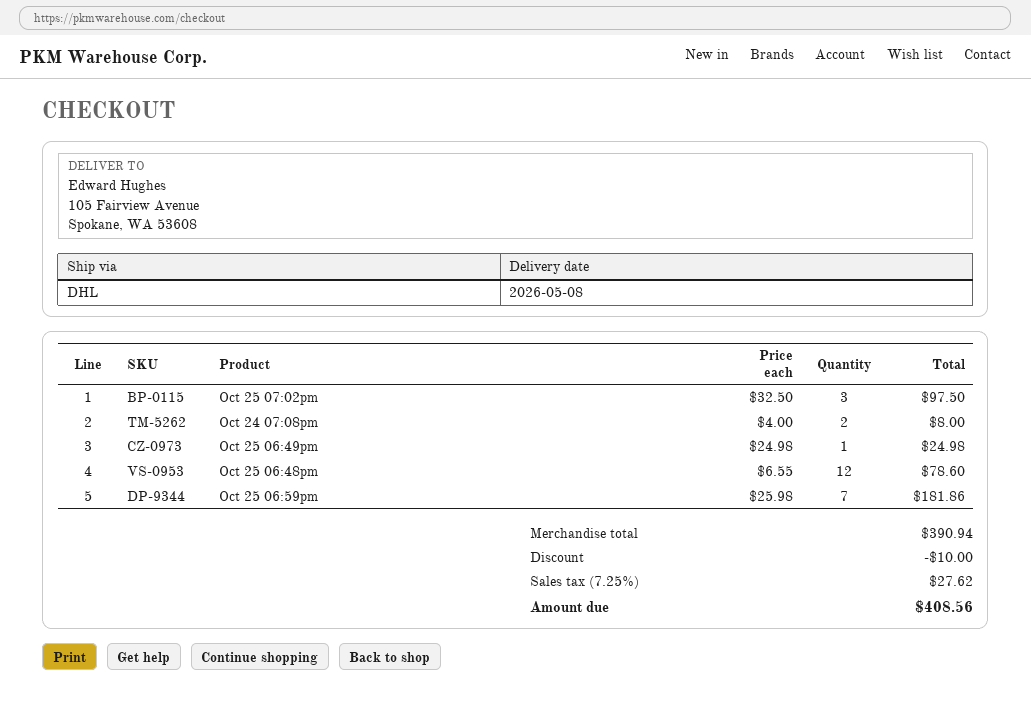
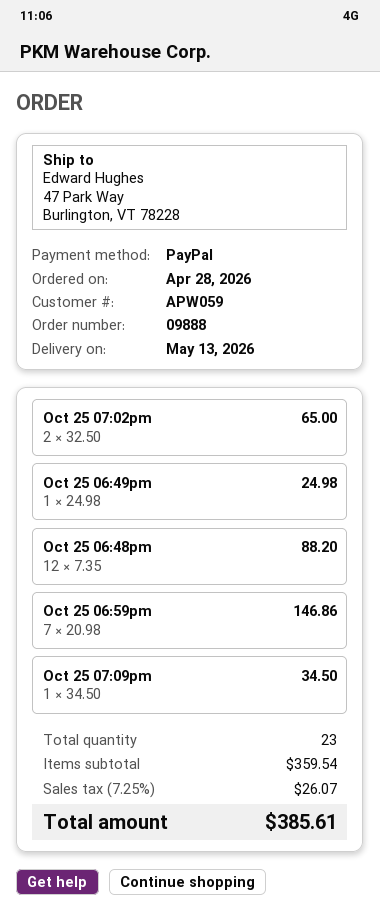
delivery date: 2026-05-08 -> 2026-05-13
ship to: 105 Fairview Avenue, Spokane, WA 53608 -> 47 Park Way, Burlington, VT 78228
Oct 25 07:02pm: 3 x 32.50 = 97.50 -> 2 x 32.50 = 65.00
Oct 24 07:08pm: 2 x 4.00 = 8.00 -> none
Oct 25 06:48pm: 12 x 6.55 = 78.60 -> 12 x 7.35 = 88.20
Oct 25 06:59pm: 7 x 25.98 = 181.86 -> 7 x 20.98 = 146.86
Oct 25 07:09pm: none -> 1 x 34.50 = 34.50
subtotal: 390.94 -> 359.54
discount: 10.00 -> none
tax: 7.25% = 27.62 -> 7.25% = 26.07
total: 408.56 -> 385.61

